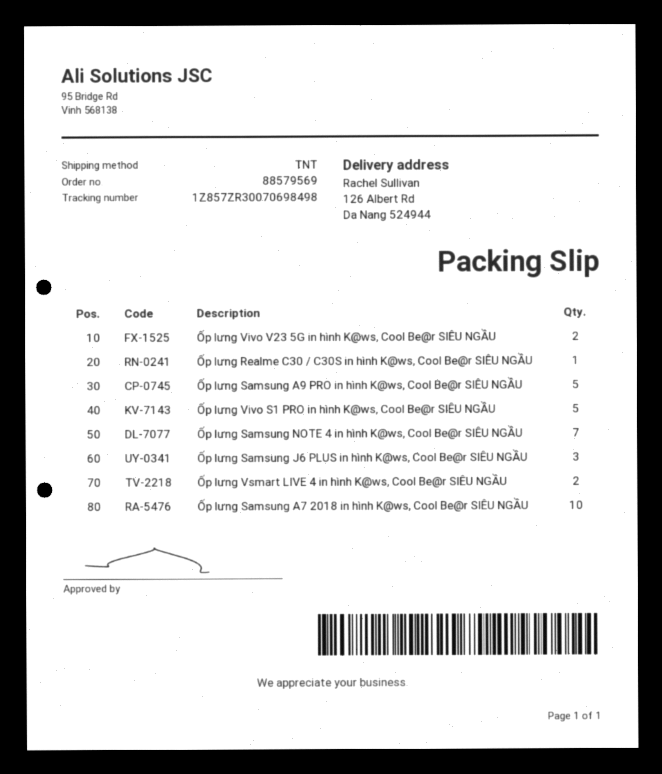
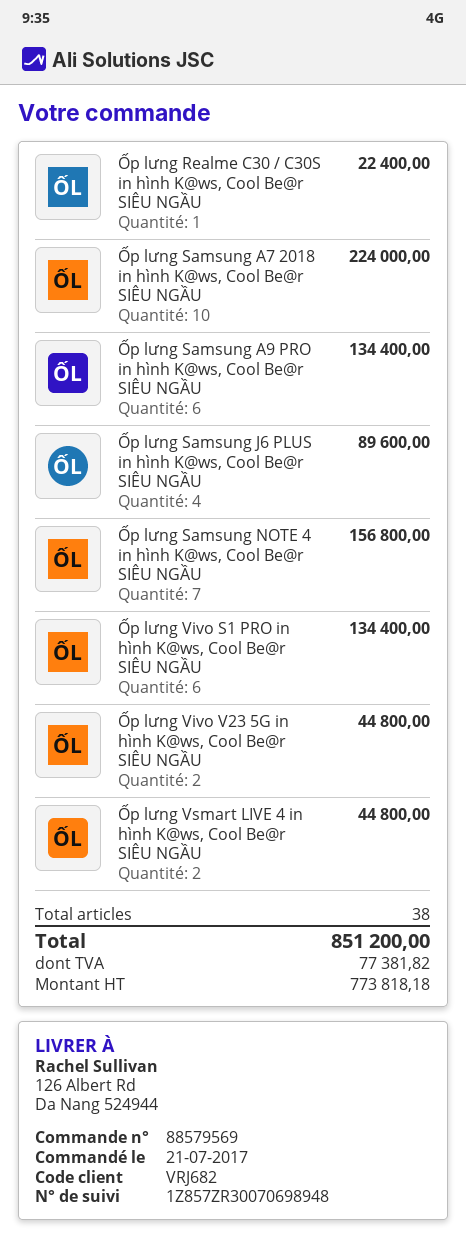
tracking number: 1Z857ZR30070698498 -> 1Z857ZR30070698948
Ốp lưng Samsung A9 PRO in hình K@ws, Cool Be@r SIÊU NGẦU: 5 -> 6
Ốp lưng Vivo S1 PRO in hình K@ws, Cool Be@r SIÊU NGẦU: 5 -> 6
Ốp lưng Samsung J6 PLUS in hình K@ws, Cool Be@r SIÊU NGẦU: 3 -> 4

